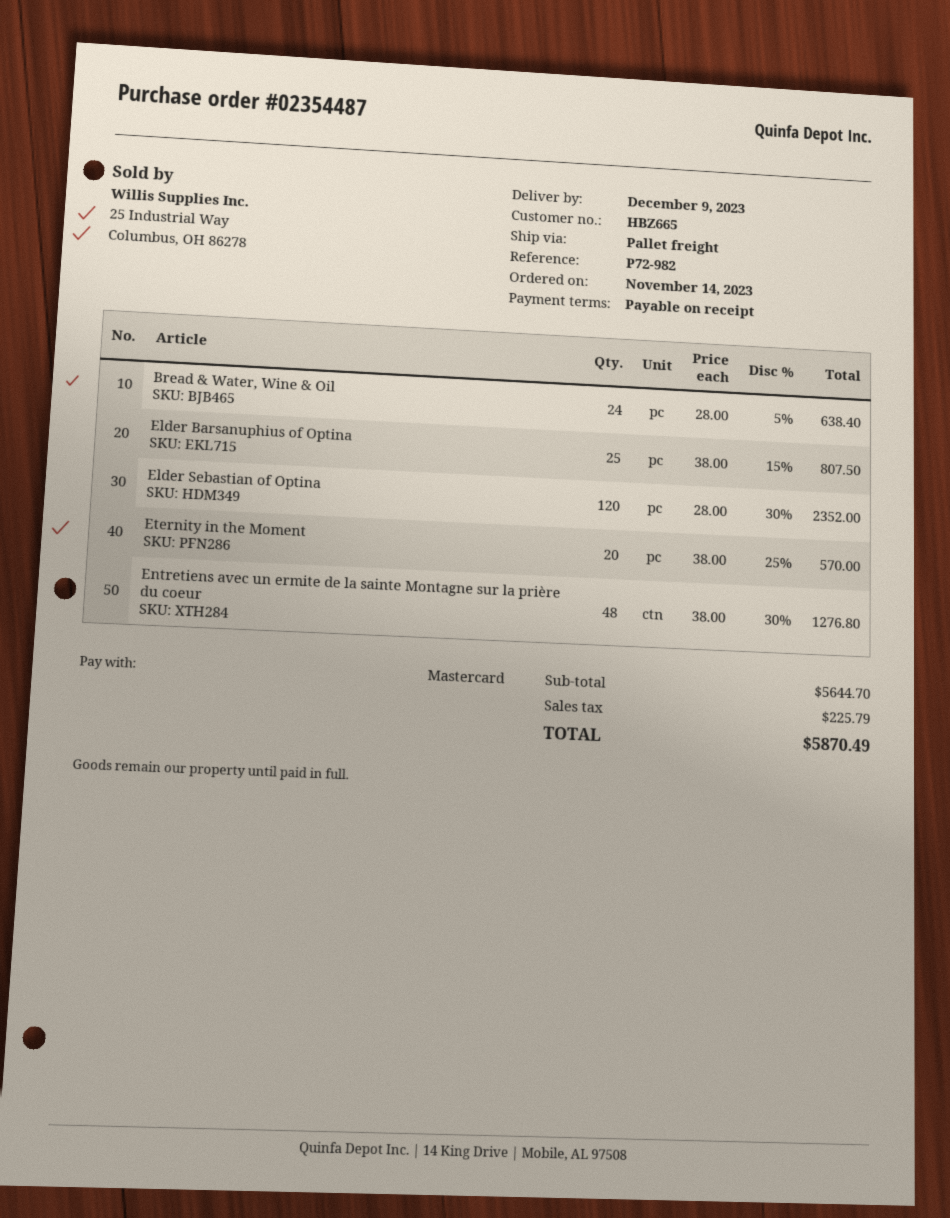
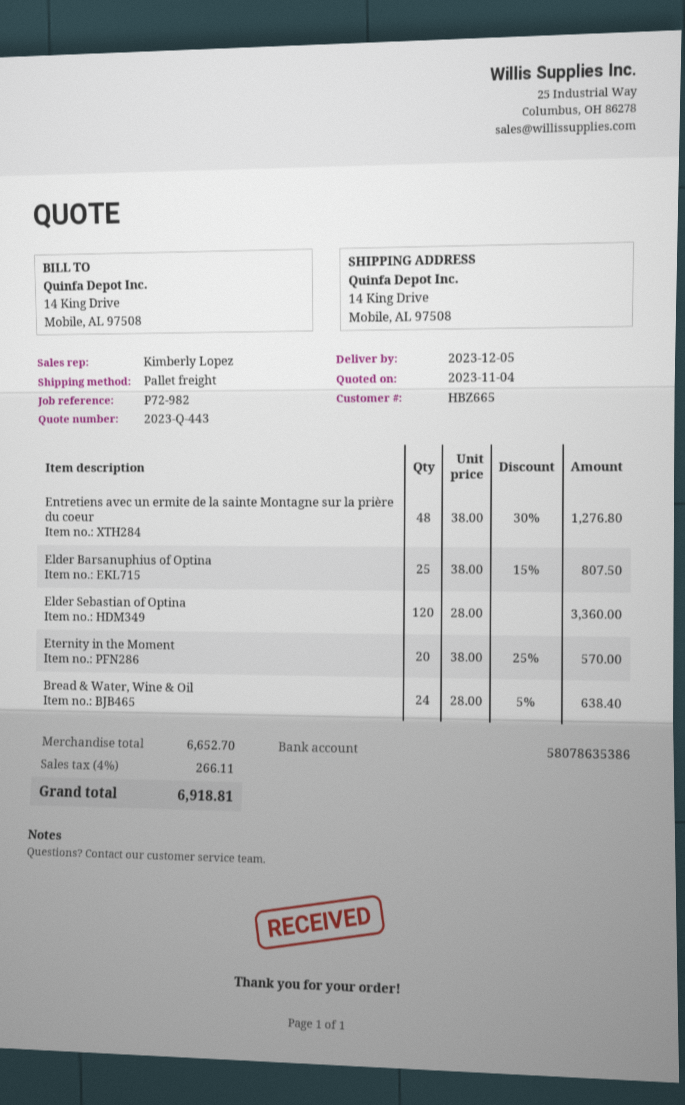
delivery date: 2023-12-09 -> 2023-12-05
Elder Sebastian of Optina: 120 x 28.00 - 30% = 2352.00 -> 120 x 28.00 = 3360.00
subtotal: 5644.70 -> 6652.70
tax: 225.79 -> 266.11
total: 5870.49 -> 6918.81

